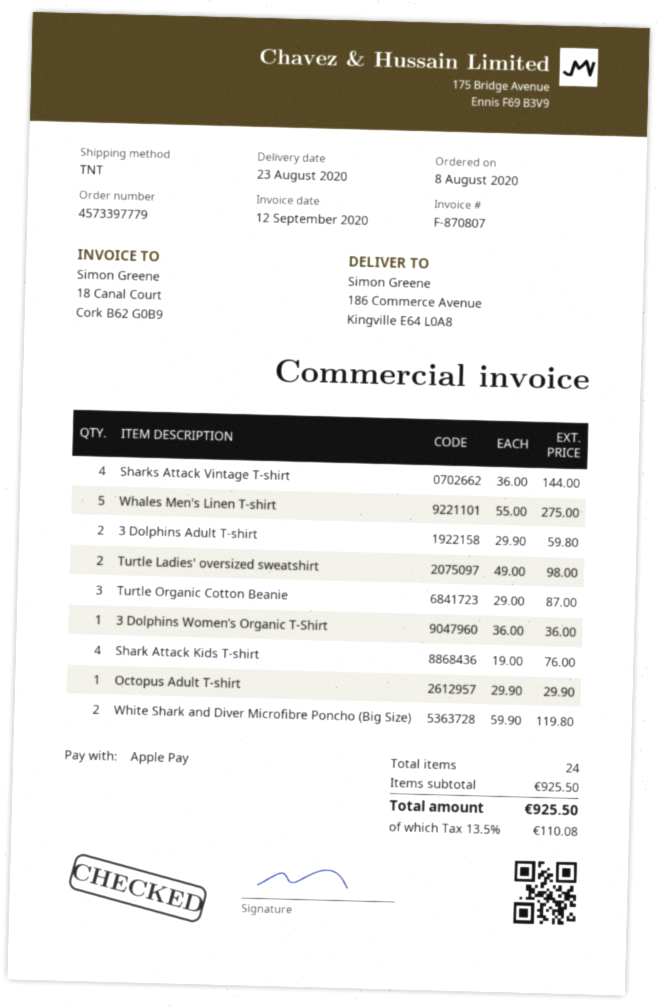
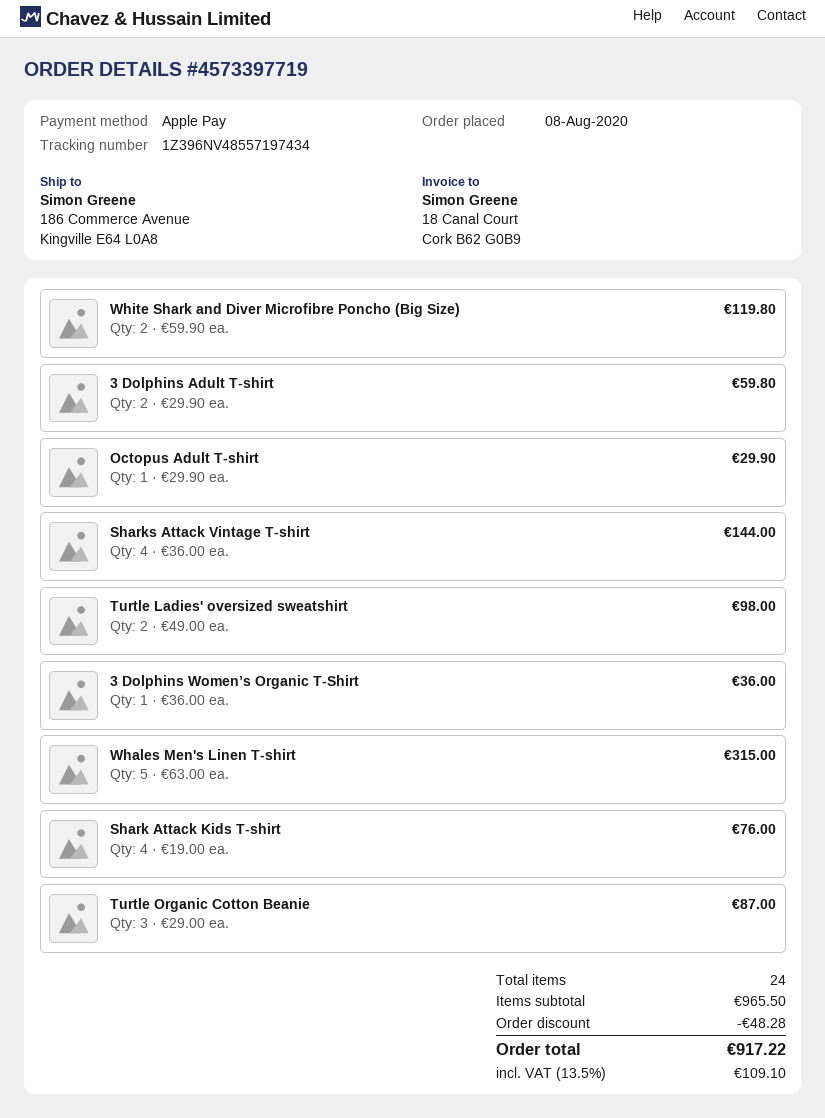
order number: 4573397779 -> 4573397719
Whales Men's Linen T-shirt: 5 x 55.00 = 275.00 -> 5 x 63.00 = 315.00
subtotal: 925.50 -> 965.50
discount: none -> 48.28
tax: 13.5% = 110.08 -> 13.5% = 109.10
total: 925.50 -> 917.22

